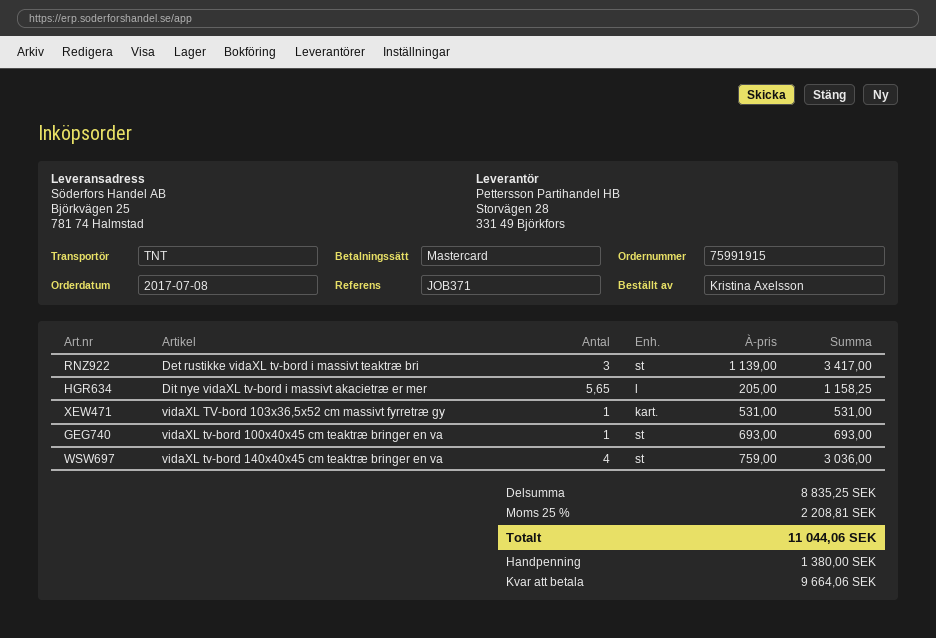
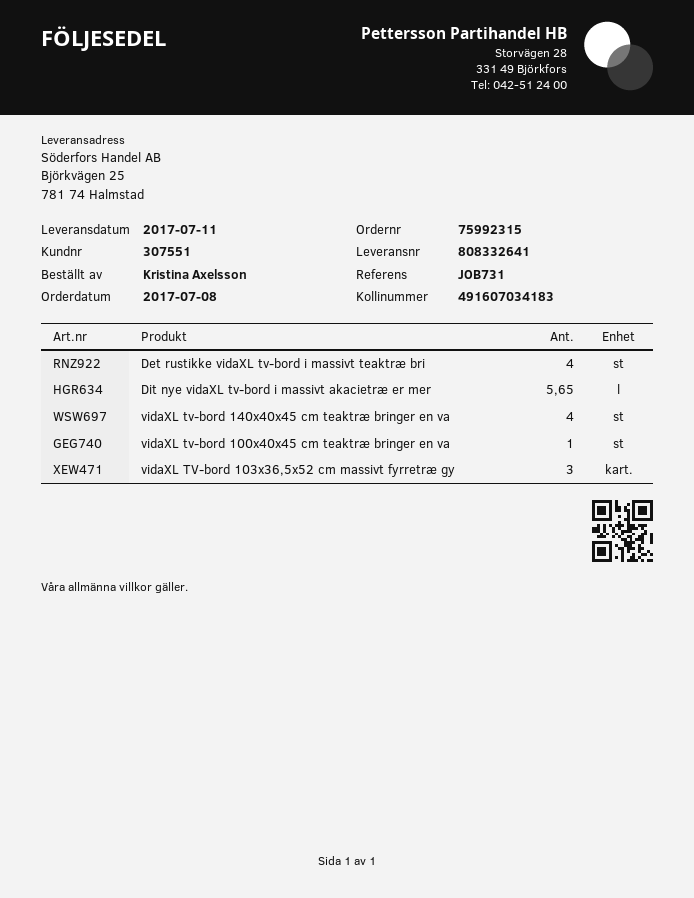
order number: 75991915 -> 75992315
reference: JOB371 -> JOB731
Det rustikke vidaXL tv-bord i massivt teaktræ bri: 3 -> 4
vidaXL TV-bord 103x36,5x52 cm massivt fyrretræ gy: 1 -> 3

